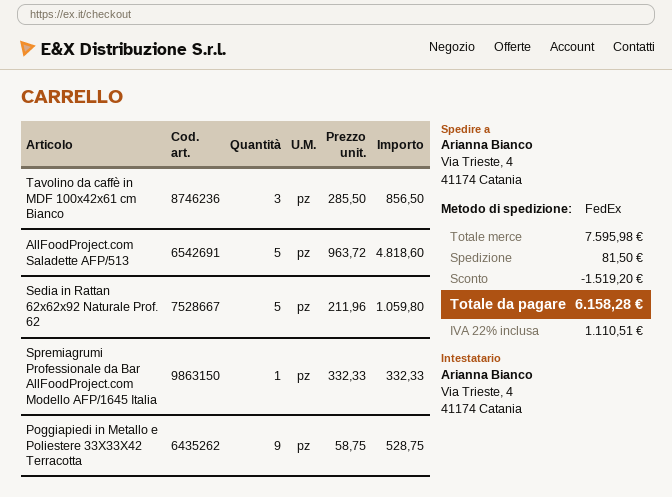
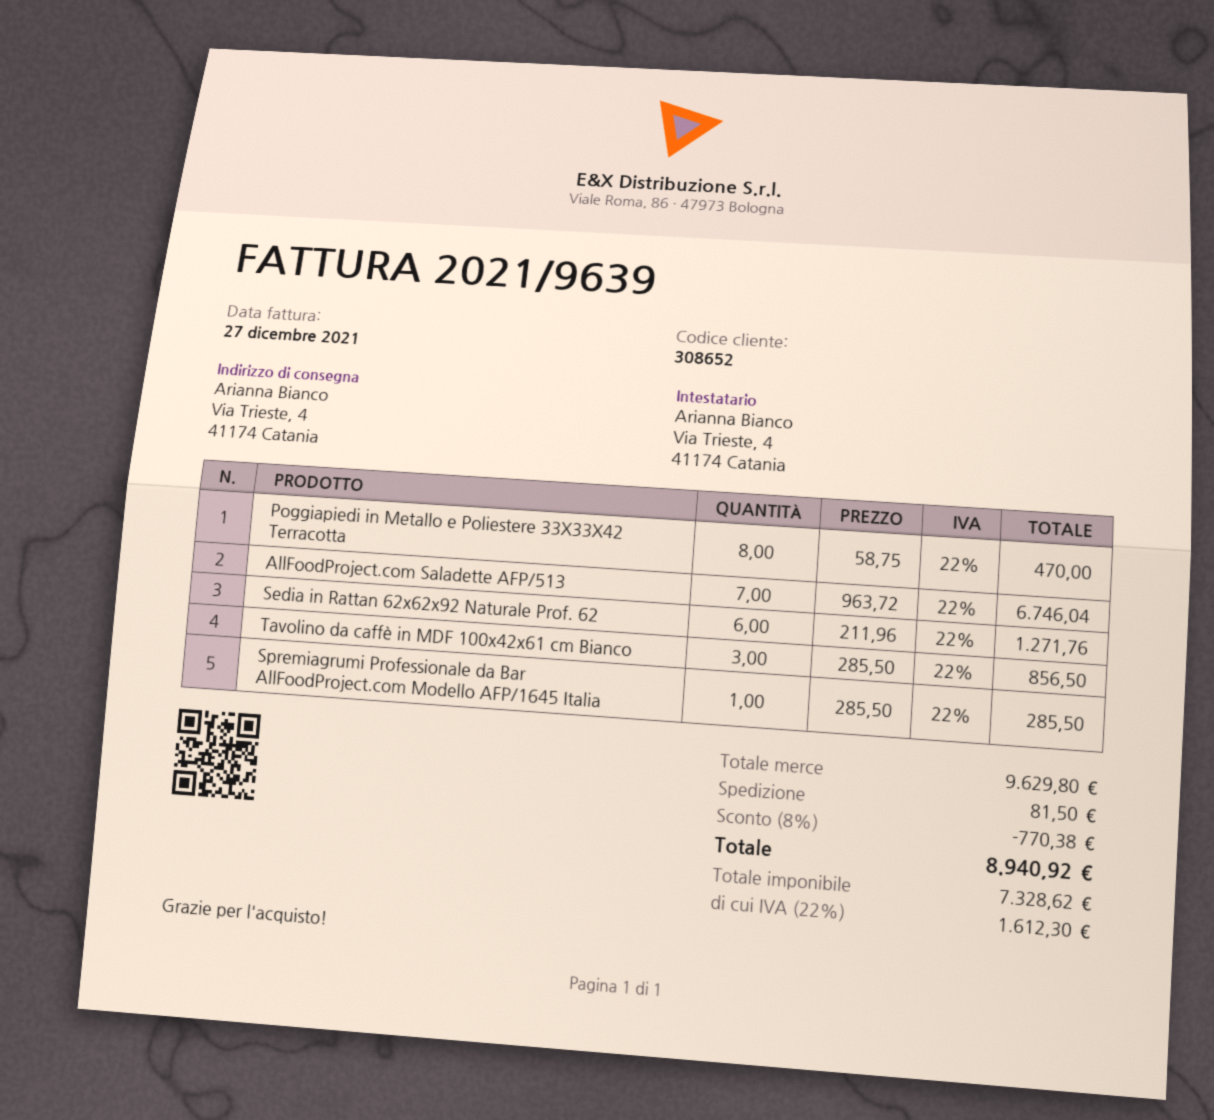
AllFoodProject.com Saladette AFP/513: 5 x 963.72 = 4818.60 -> 7 x 963.72 = 6746.04
Sedia in Rattan 62x62x92 Naturale Prof. 62: 5 x 211.96 = 1059.80 -> 6 x 211.96 = 1271.76
Spremiagrumi Professionale da Bar AllFoodProject.com Modello AFP/1645 Italia: 1 x 332.33 = 332.33 -> 1 x 285.50 = 285.50
Poggiapiedi in Metallo e Poliestere 33X33X42 Terracotta: 9 x 58.75 = 528.75 -> 8 x 58.75 = 470.00
subtotal: 7595.98 -> 9629.80
discount: 1519.20 -> 770.38
tax: 22% = 1110.51 -> 22% = 1612.30
total: 6158.28 -> 8940.92

